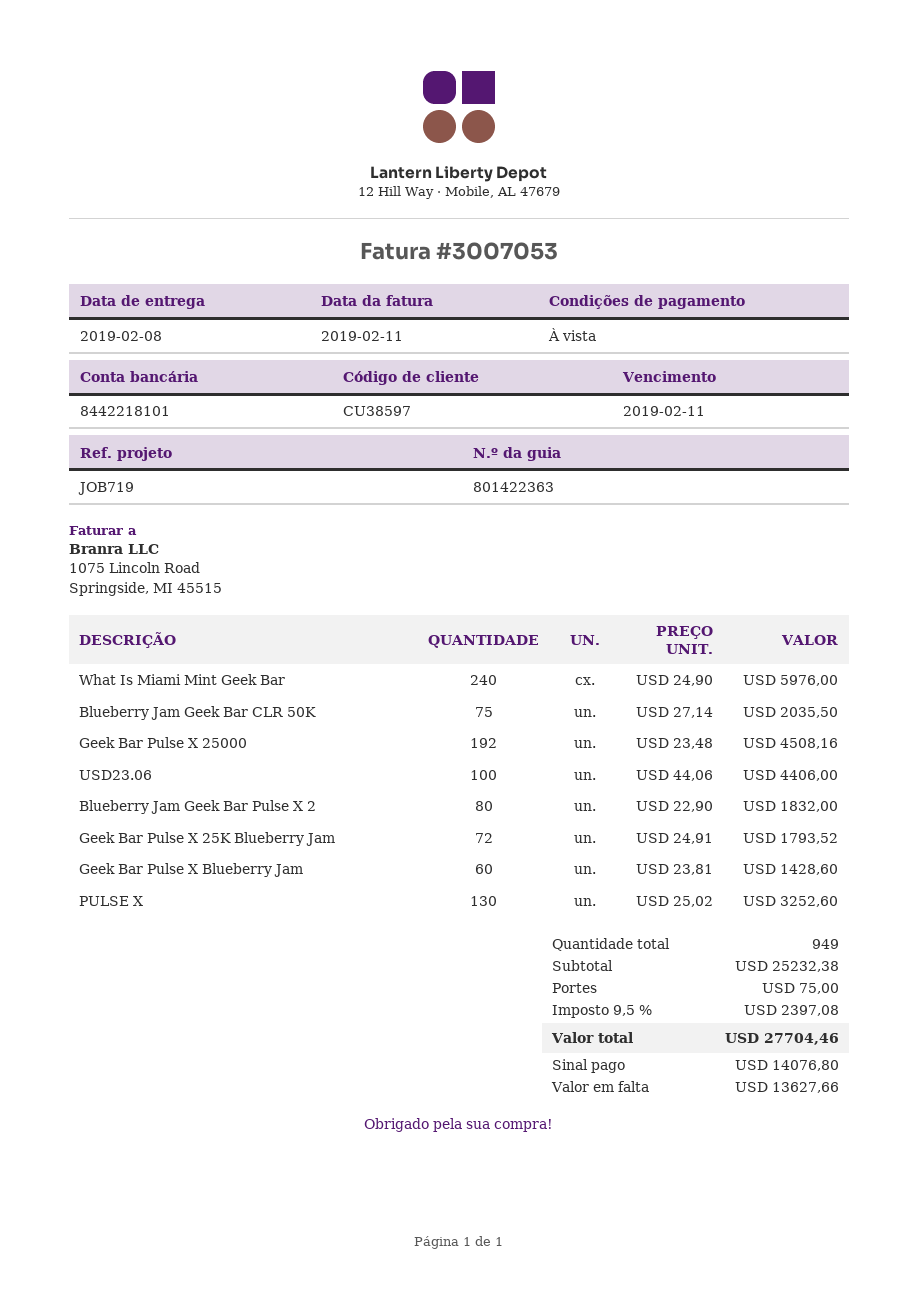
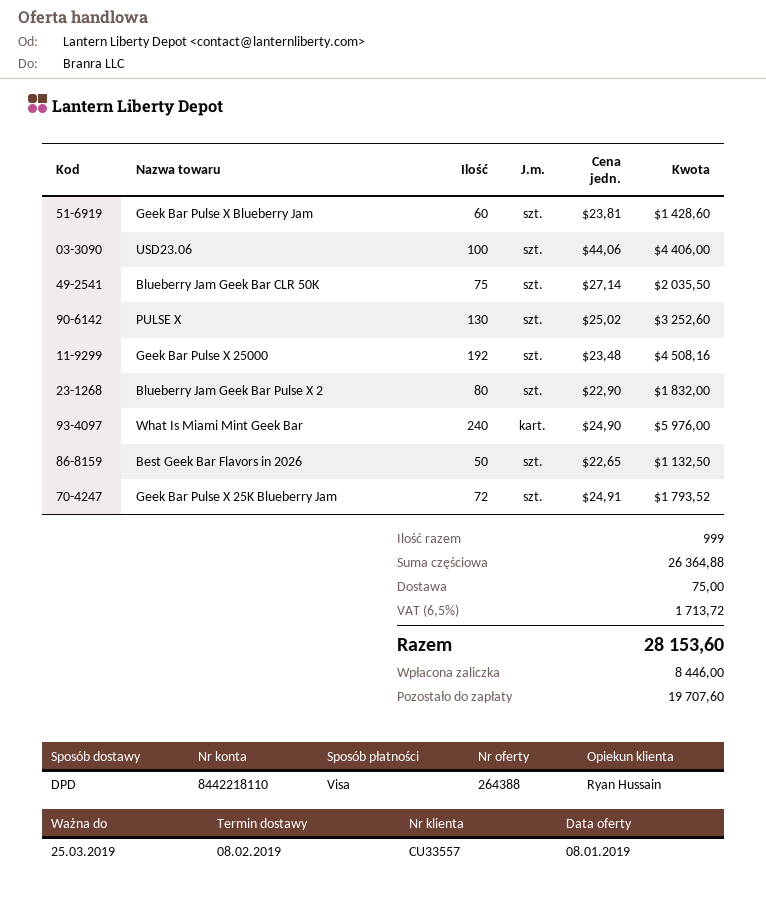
customer number: CU38597 -> CU33557
bank account: 8442218101 -> 8442218110
Best Geek Bar Flavors in 2026: none -> 50 x 22.65 = 1132.50
total quantity: 949 -> 999
subtotal: 25232.38 -> 26364.88
tax: 9.5% = 2397.08 -> 6.5% = 1713.72
total: 27704.46 -> 28153.60
deposit: 14076.80 -> 8446.00
balance: 13627.66 -> 19707.60

